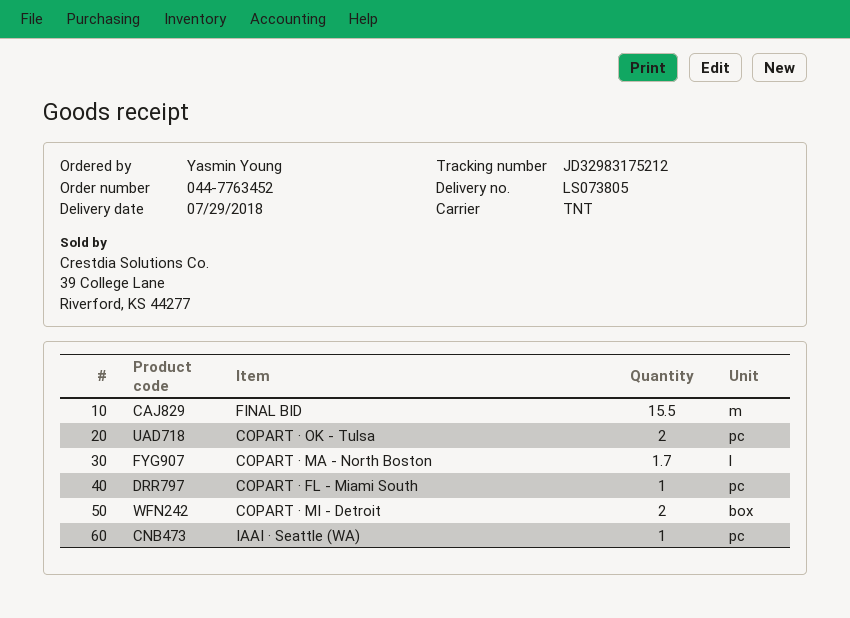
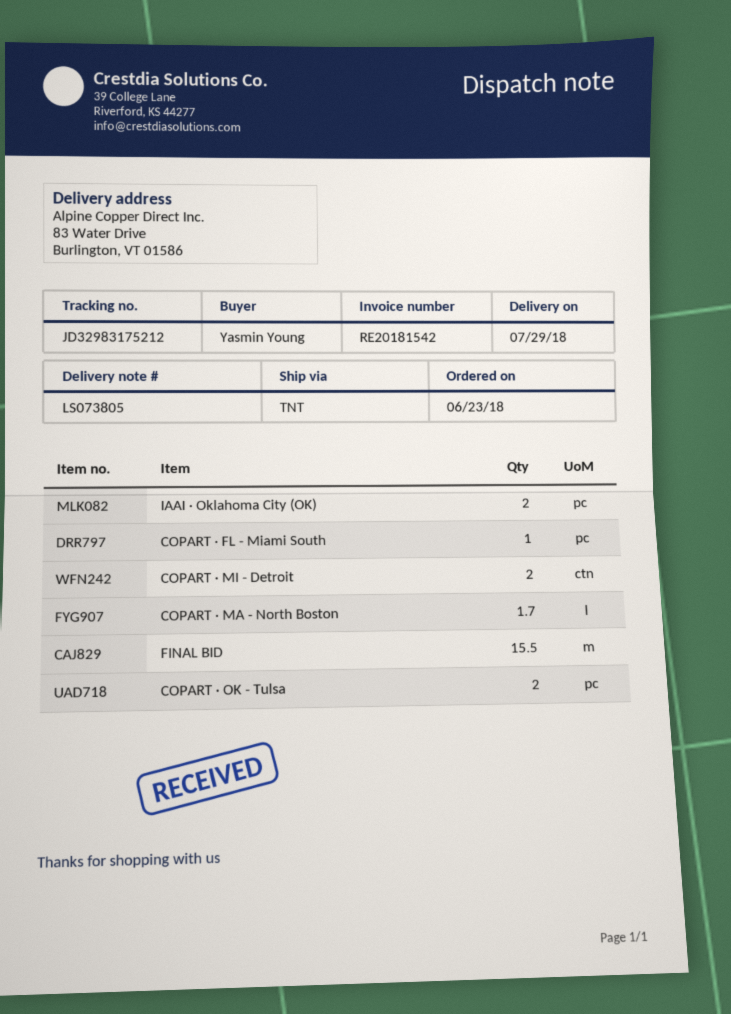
IAAI · Seattle (WA): 1 -> none
IAAI · Oklahoma City (OK): none -> 2

